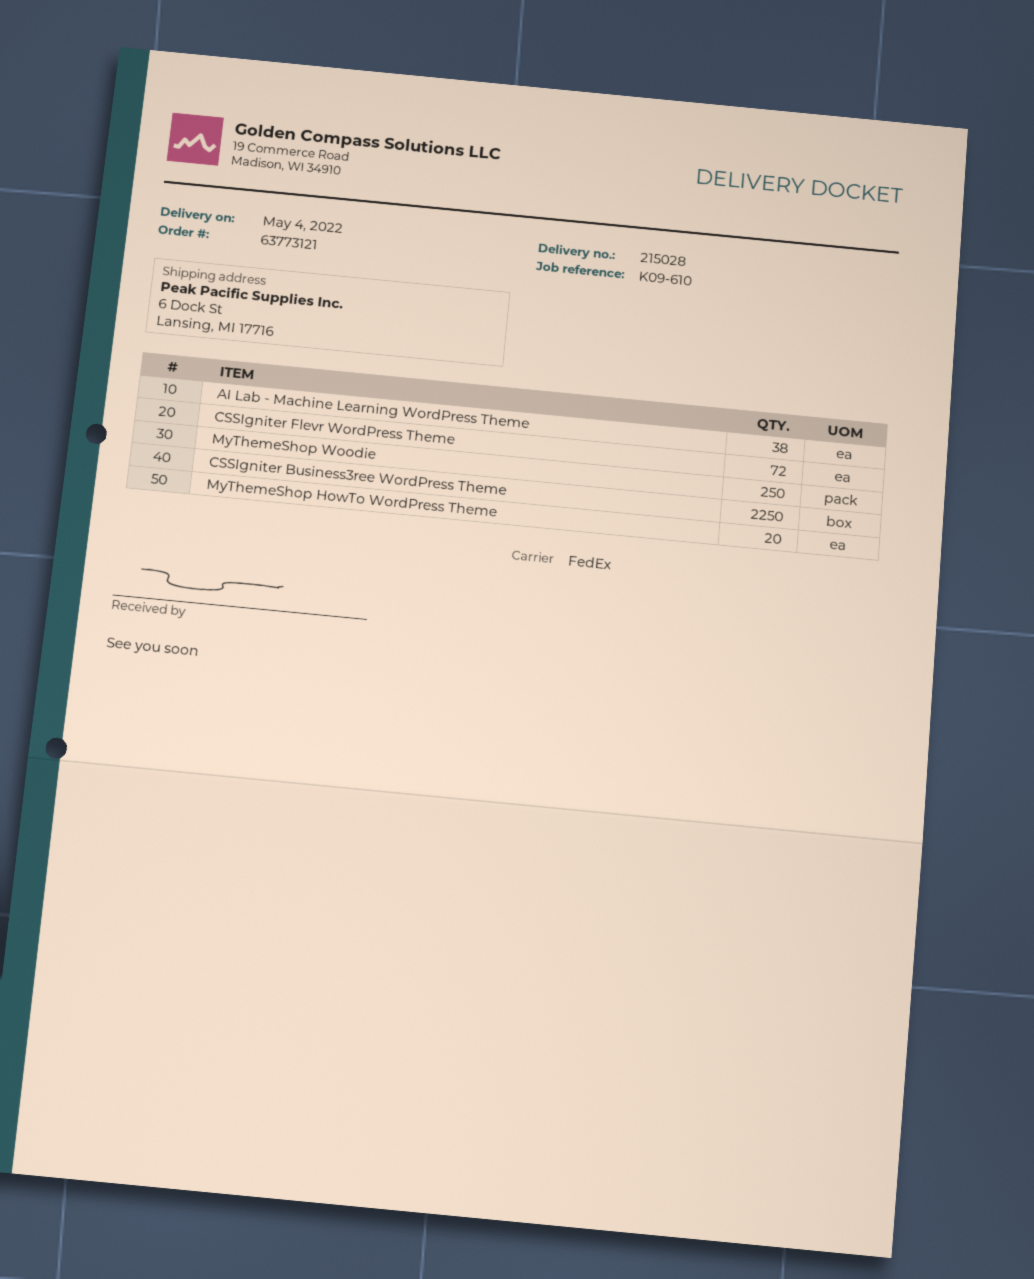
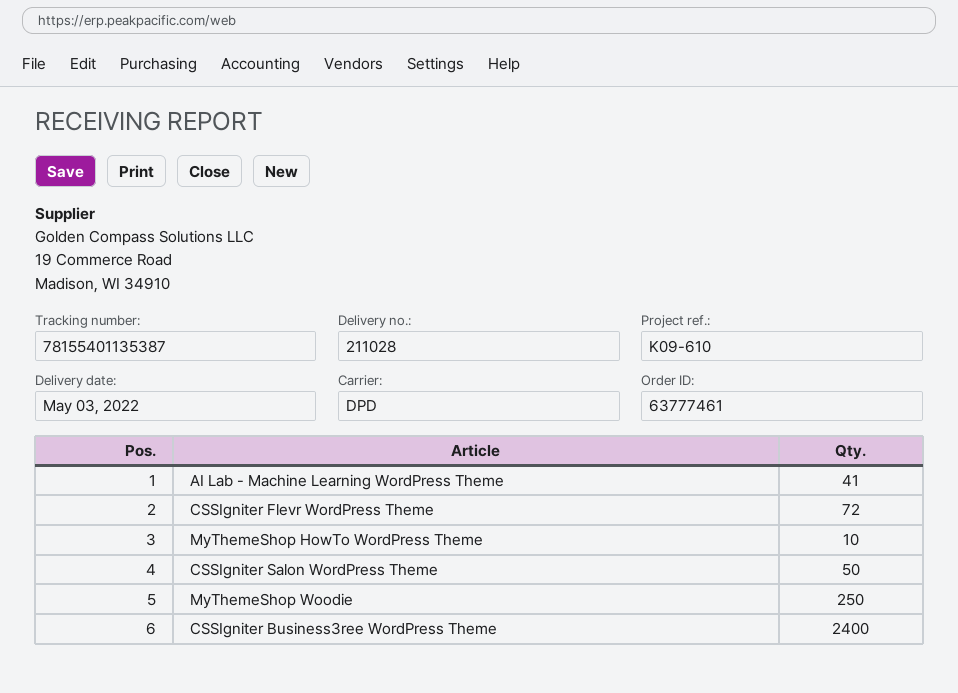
order number: 63773121 -> 63777461
delivery note number: 215028 -> 211028
delivery date: 2022-05-04 -> 2022-05-03
shipping method: FedEx -> DPD
AI Lab - Machine Learning WordPress Theme: 38 -> 41
CSSIgniter Business3ree WordPress Theme: 2250 -> 2400
MyThemeShop HowTo WordPress Theme: 20 -> 10
CSSIgniter Salon WordPress Theme: none -> 50

